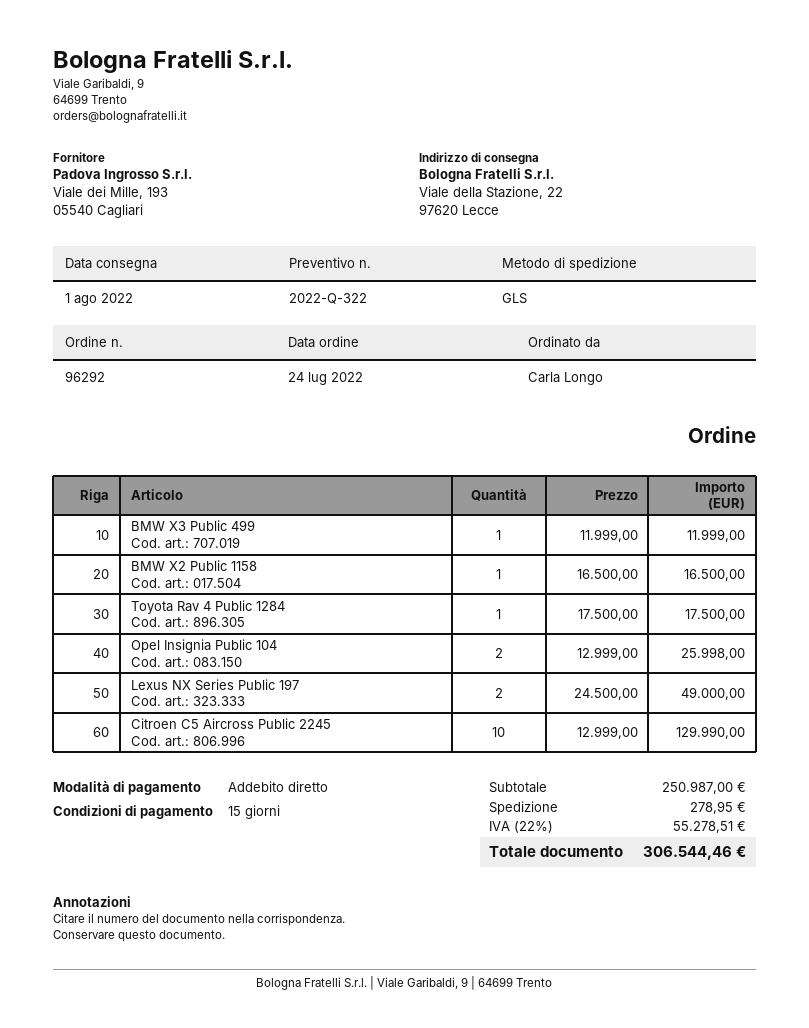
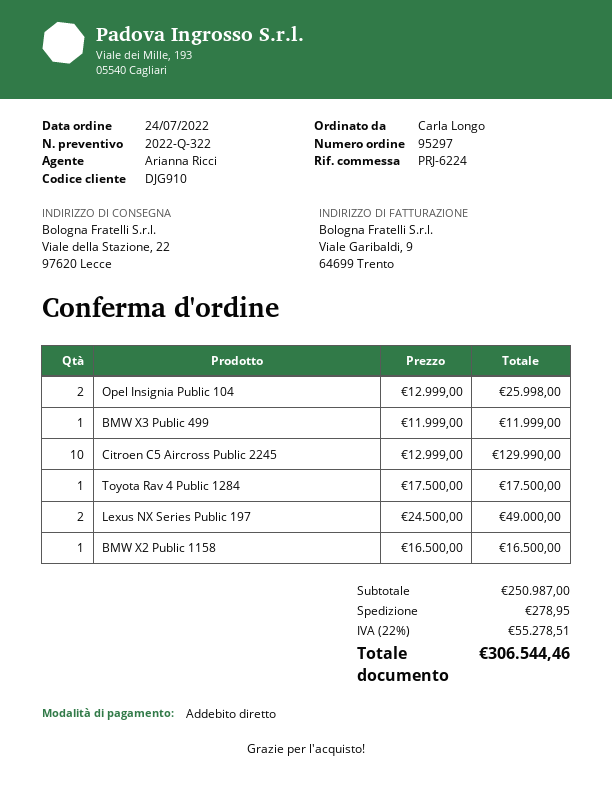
order number: 96292 -> 95297

